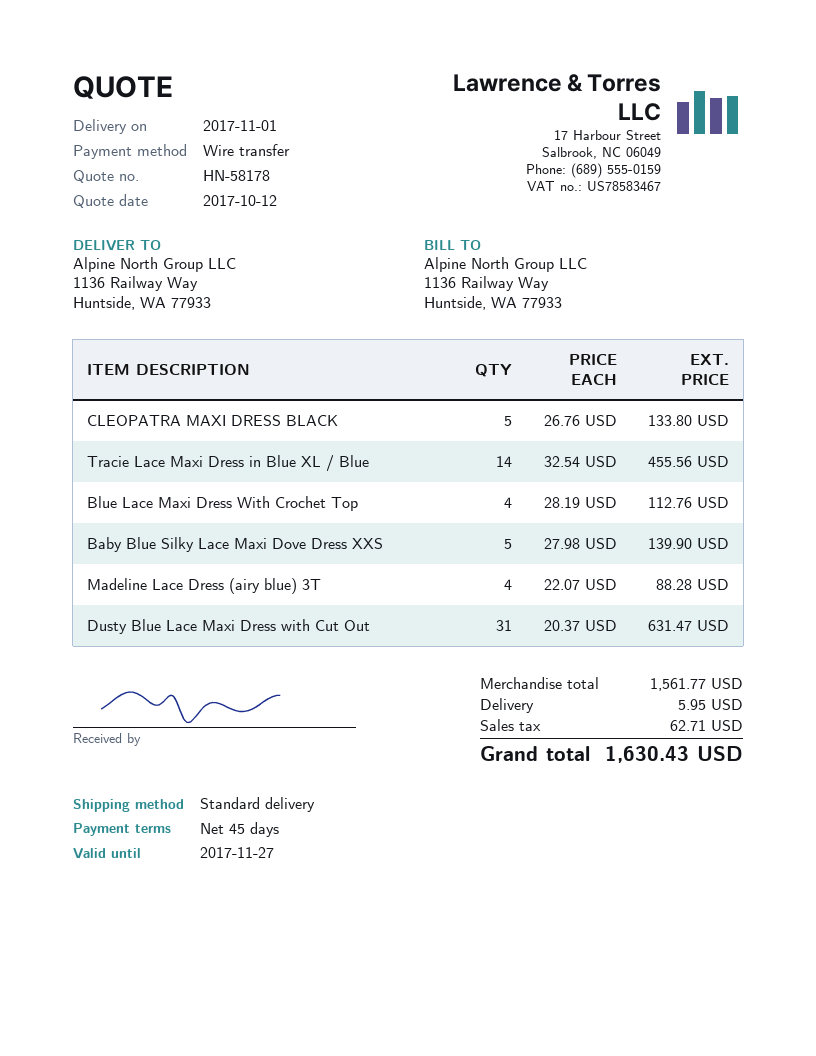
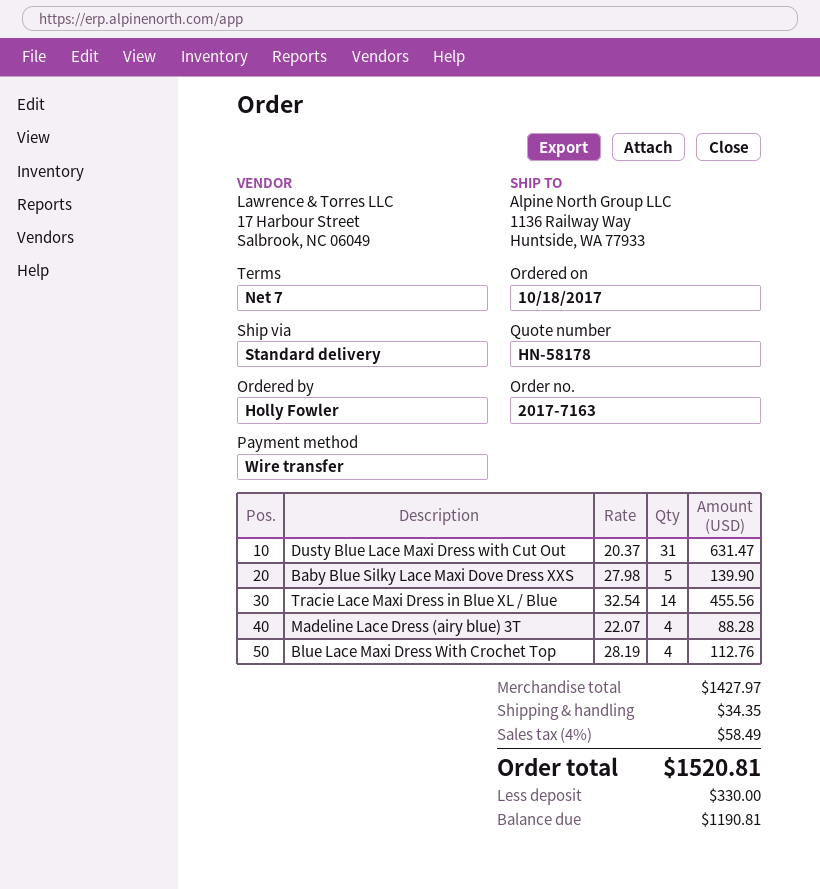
payment terms: 45 days -> 7 days
CLEOPATRA MAXI DRESS BLACK: 5 x 26.76 = 133.80 -> none
subtotal: 1561.77 -> 1427.97
shipping: 5.95 -> 34.35
tax: 62.71 -> 58.49
total: 1630.43 -> 1520.81

